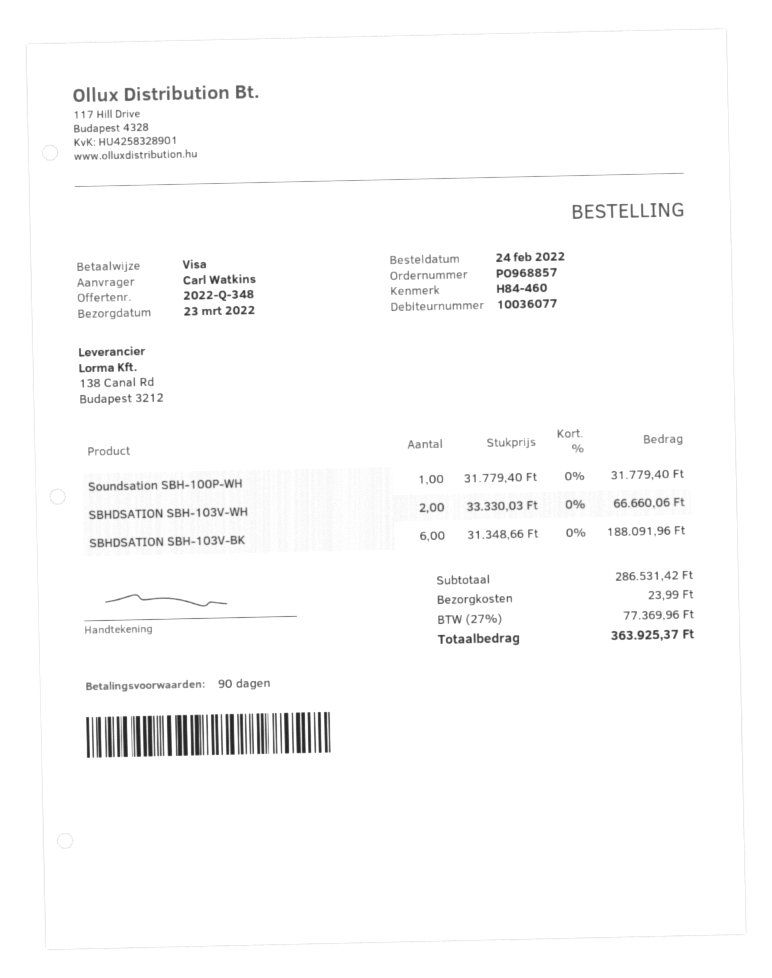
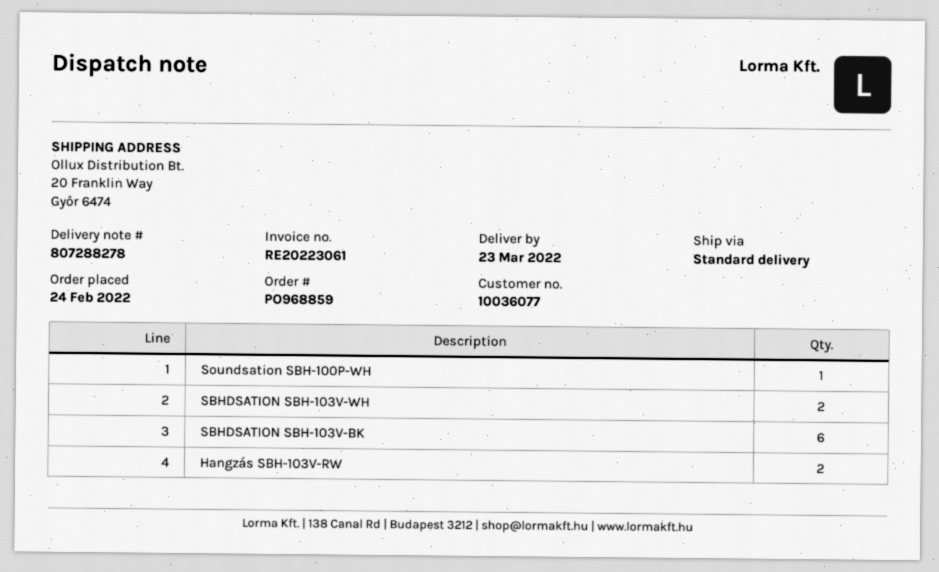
order number: PO968857 -> PO968859
Hangzás SBH-103V-RW: none -> 2

